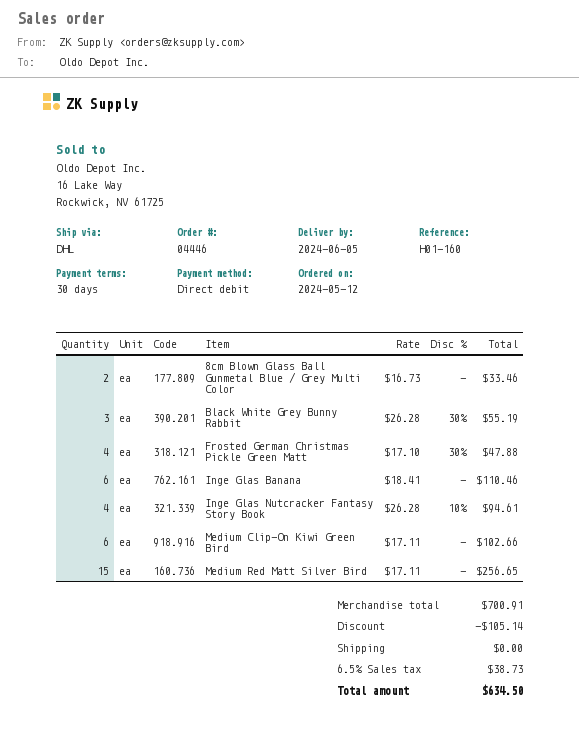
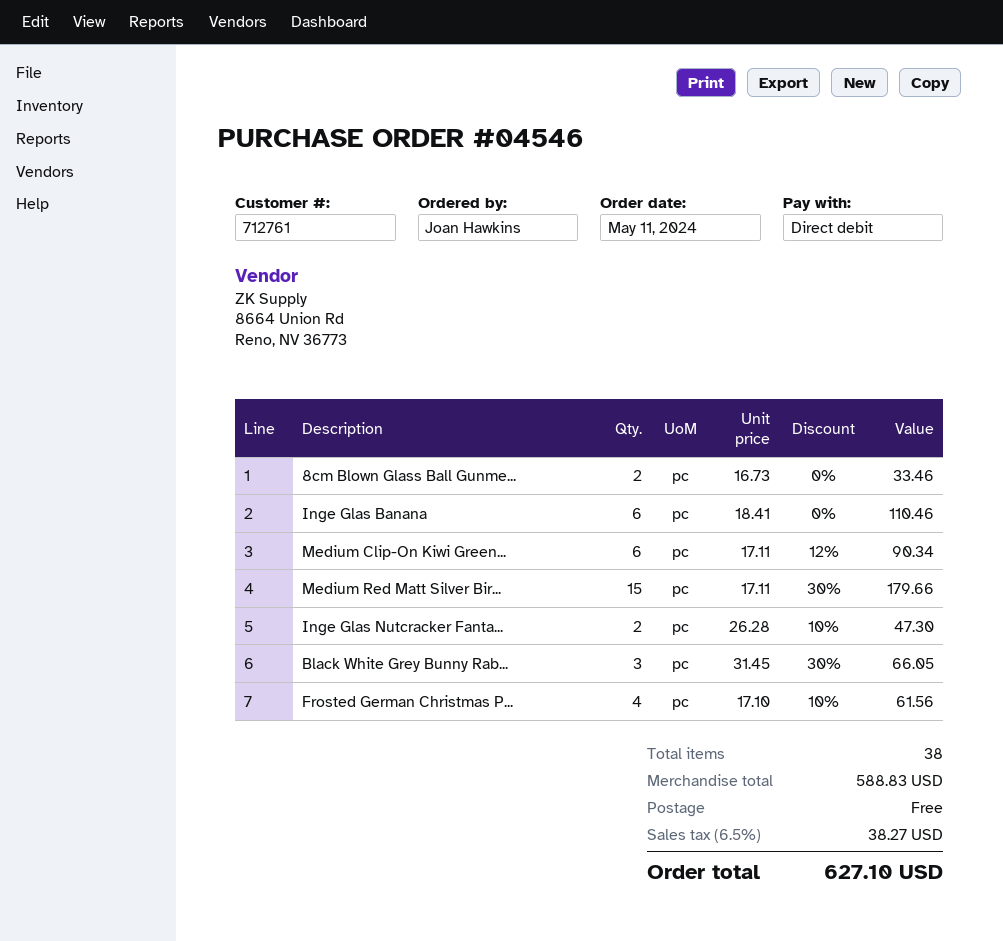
order number: 04446 -> 04546
order date: 2024-05-12 -> 2024-05-11
Black White Grey Bunny Rabbit: 3 x 26.28 - 30% = 55.19 -> 3 x 31.45 - 30% = 66.05
Frosted German Christmas Pickle Green Matt: 4 x 17.10 - 30% = 47.88 -> 4 x 17.10 - 10% = 61.56
Inge Glas Nutcracker Fantasy Story Book: 4 x 26.28 - 10% = 94.61 -> 2 x 26.28 - 10% = 47.30
Medium Clip-On Kiwi Green Bird: 6 x 17.11 = 102.66 -> 6 x 17.11 - 12% = 90.34
Medium Red Matt Silver Bird: 15 x 17.11 = 256.65 -> 15 x 17.11 - 30% = 179.66
subtotal: 700.91 -> 588.83
discount: 105.14 -> none
tax: 6.5% = 38.73 -> 6.5% = 38.27
total: 634.50 -> 627.10

